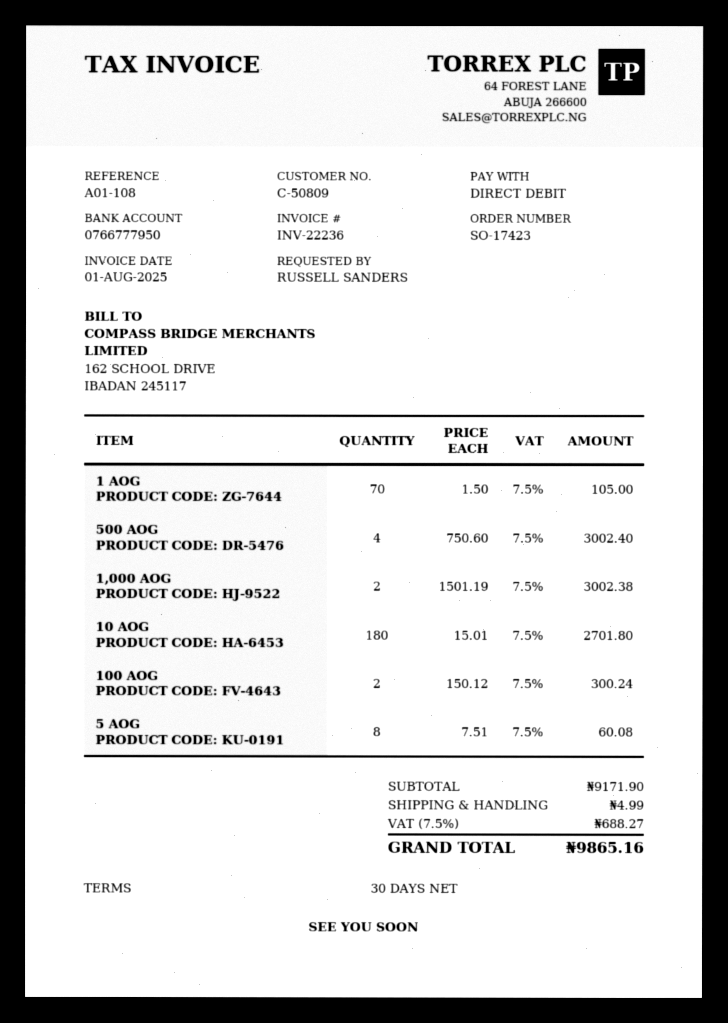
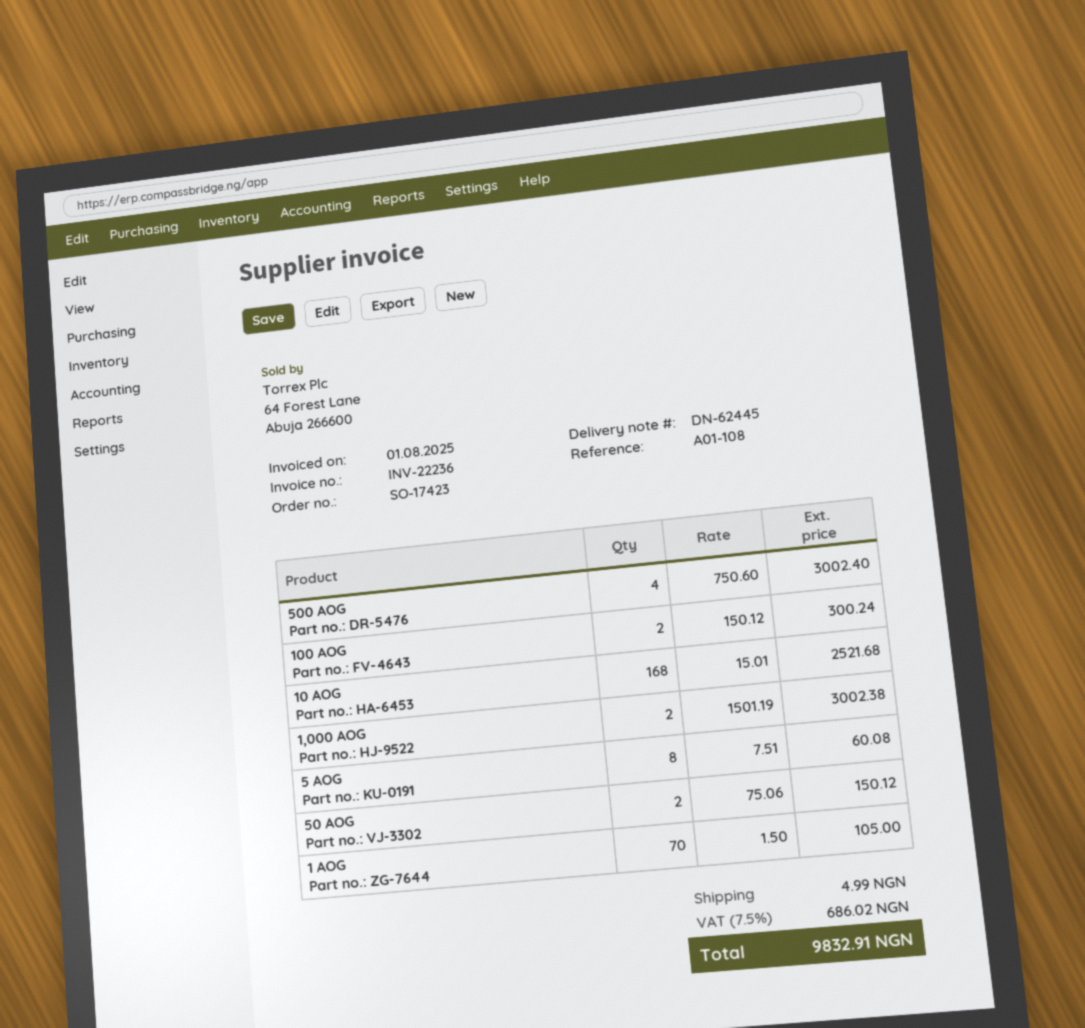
10 AOG: 180 x 15.01 = 2701.80 -> 168 x 15.01 = 2521.68
50 AOG: none -> 2 x 75.06 = 150.12
tax: 7.5% = 688.27 -> 7.5% = 686.02
total: 9865.16 -> 9832.91

